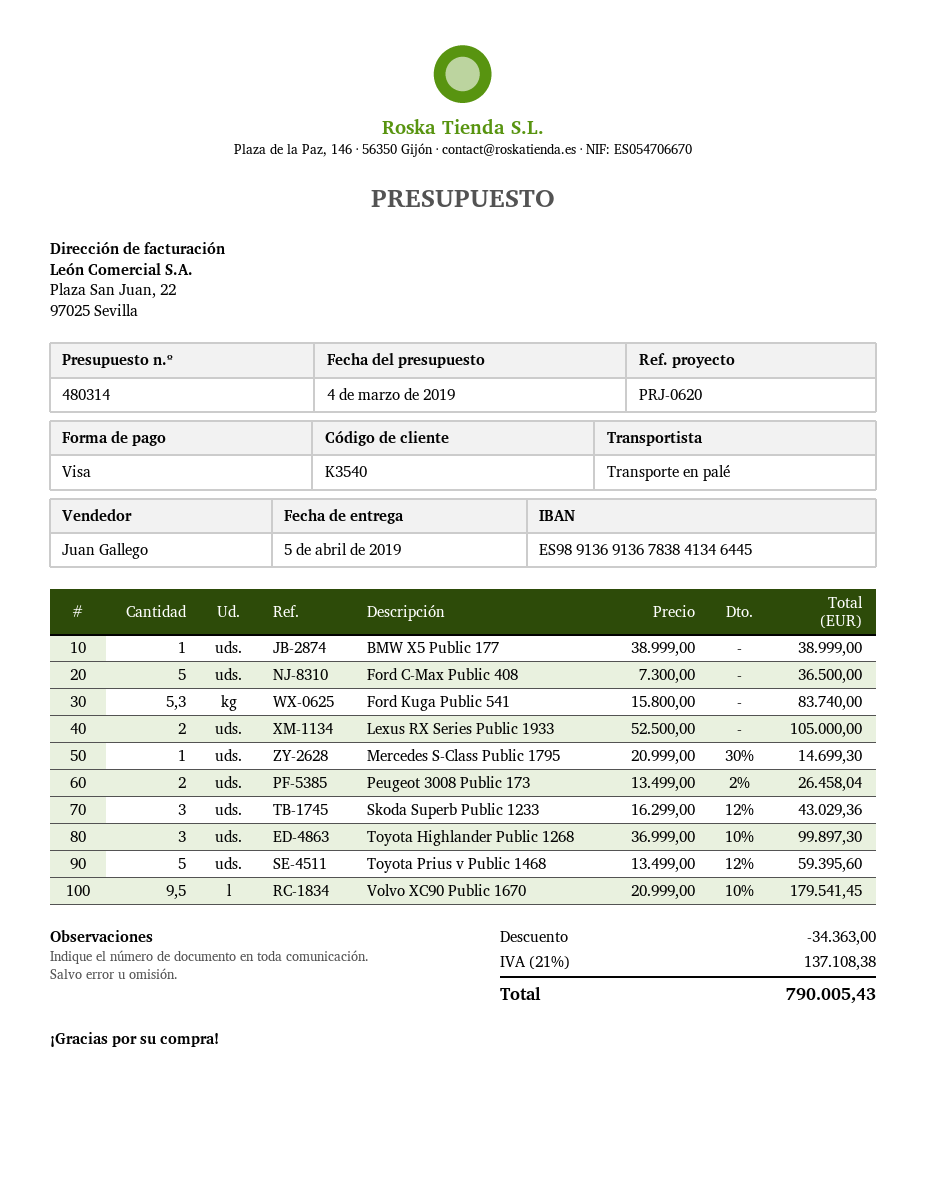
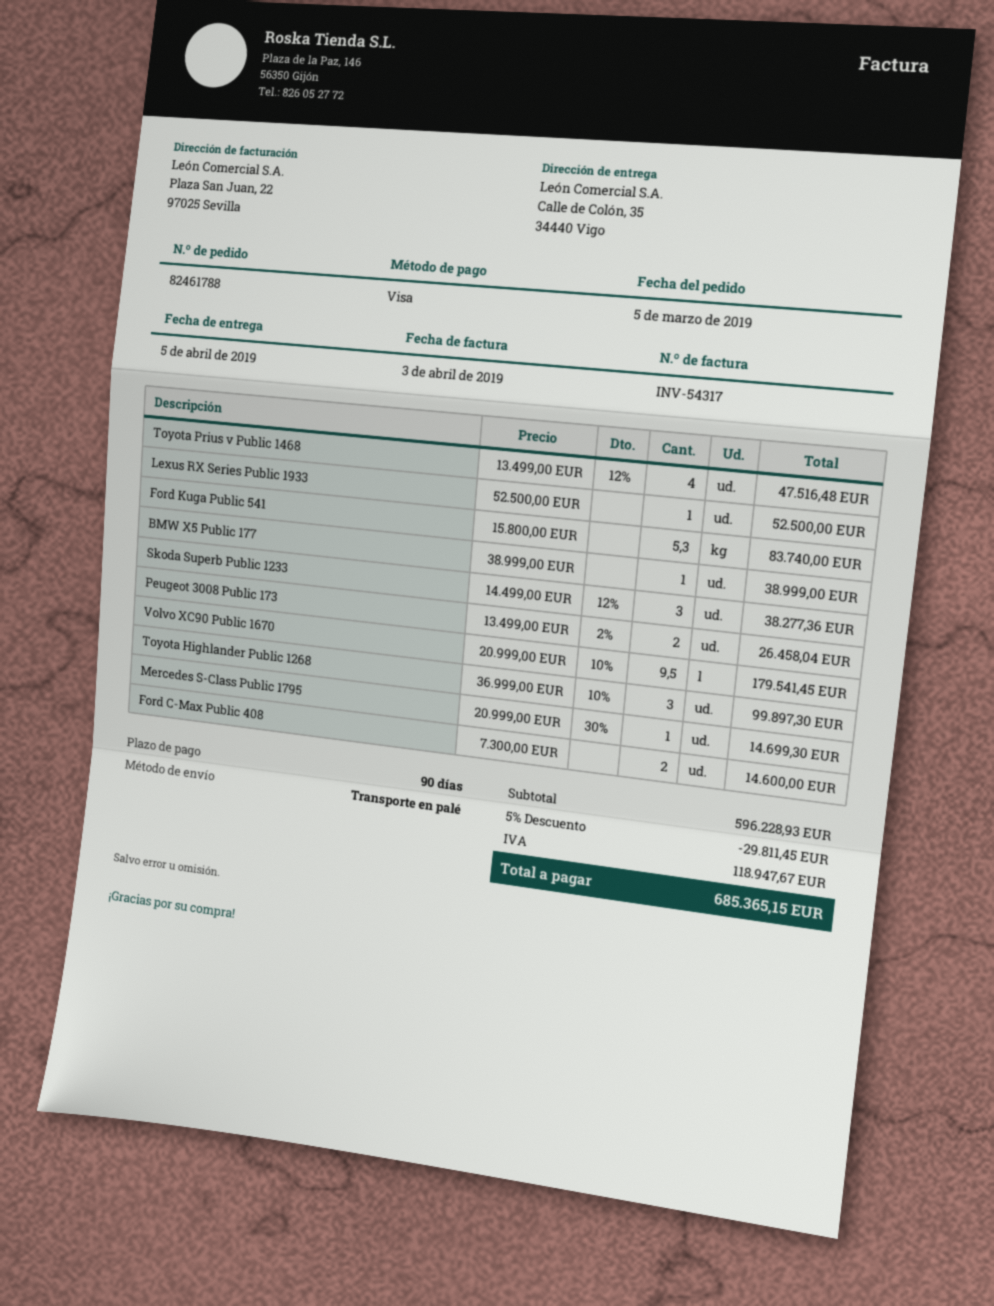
Ford C-Max Public 408: 5 x 7300.00 = 36500.00 -> 2 x 7300.00 = 14600.00
Lexus RX Series Public 1933: 2 x 52500.00 = 105000.00 -> 1 x 52500.00 = 52500.00
Skoda Superb Public 1233: 3 x 16299.00 - 12% = 43029.36 -> 3 x 14499.00 - 12% = 38277.36
Toyota Prius v Public 1468: 5 x 13499.00 - 12% = 59395.60 -> 4 x 13499.00 - 12% = 47516.48
discount: 34363.00 -> 29811.45
tax: 137108.38 -> 118947.67
total: 790005.43 -> 685365.15

